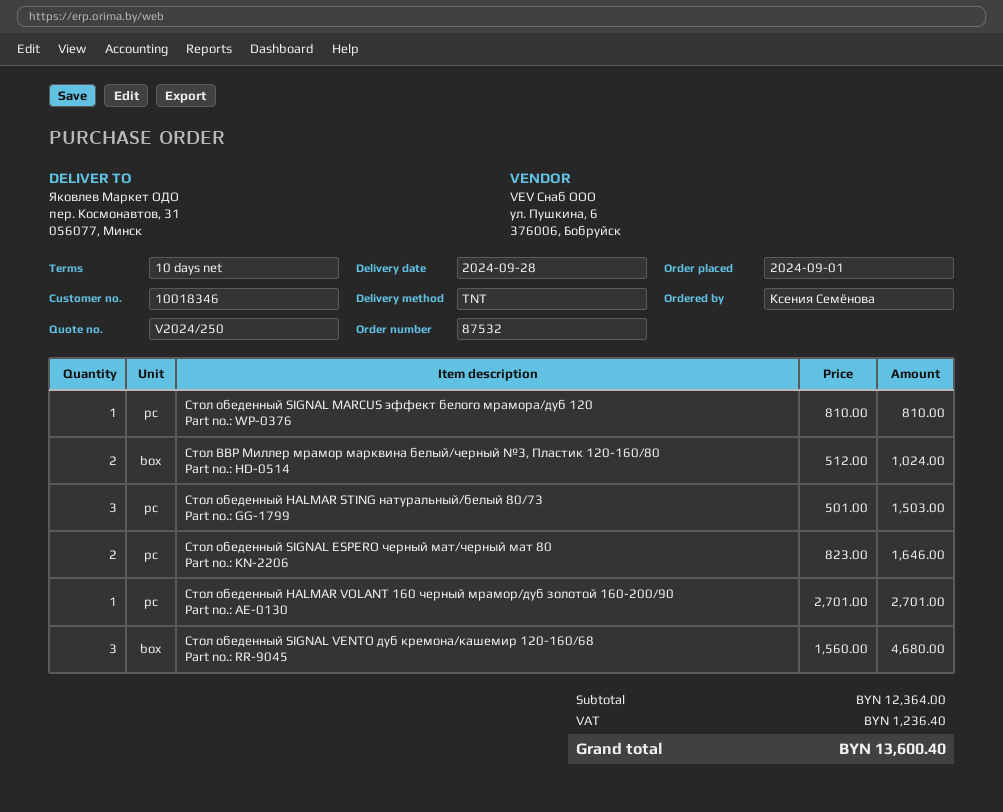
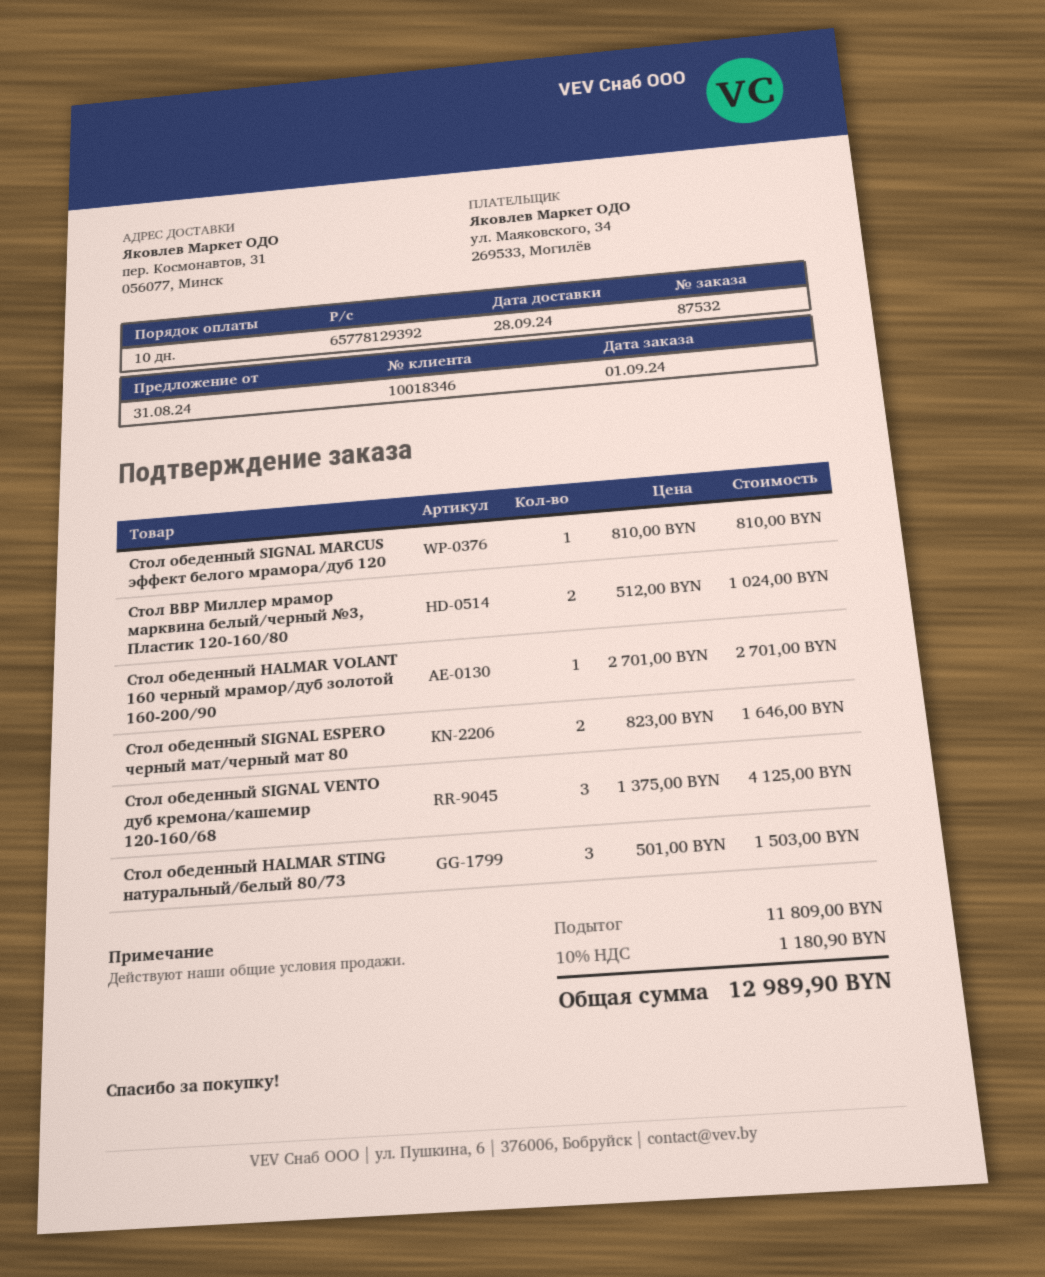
Стол обеденный SIGNAL VENTO дуб кремона/кашемир 120-160/68: 3 x 1560.00 = 4680.00 -> 3 x 1375.00 = 4125.00
subtotal: 12364.00 -> 11809.00
tax: 1236.40 -> 1180.90
total: 13600.40 -> 12989.90

